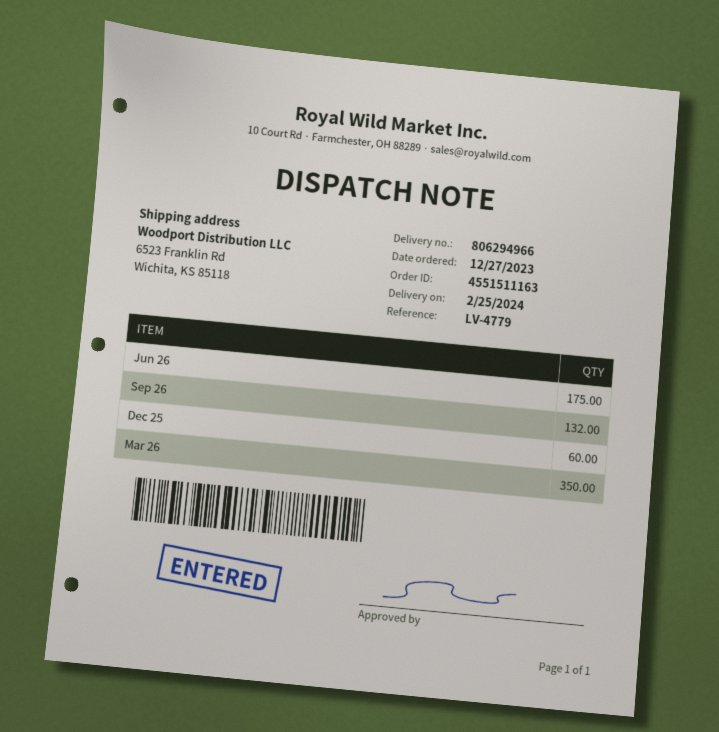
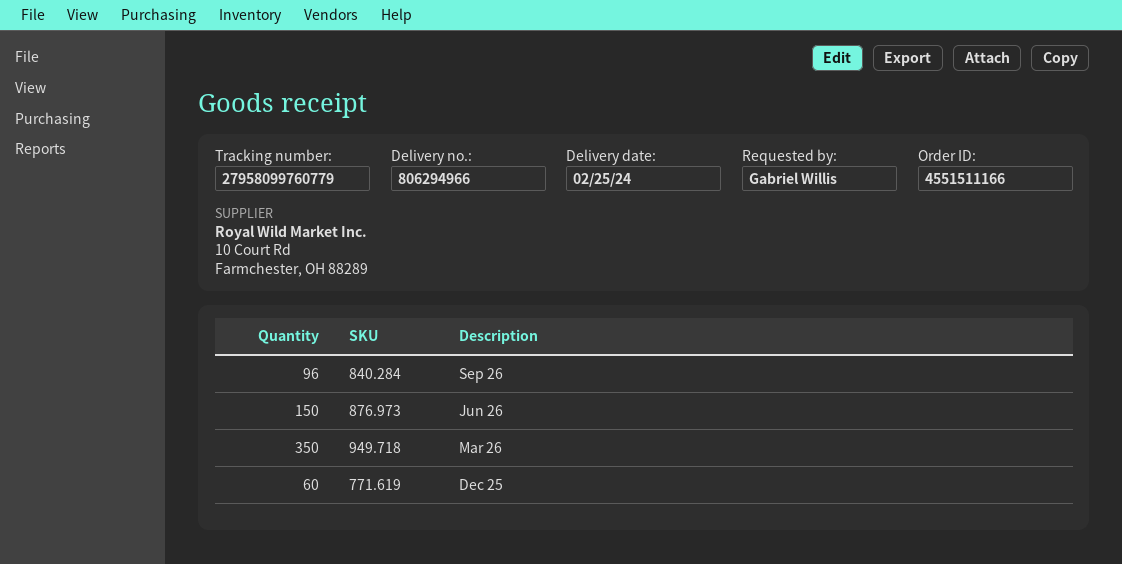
order number: 4551511163 -> 4551511166
Jun 26: 175 -> 150
Sep 26: 132 -> 96

